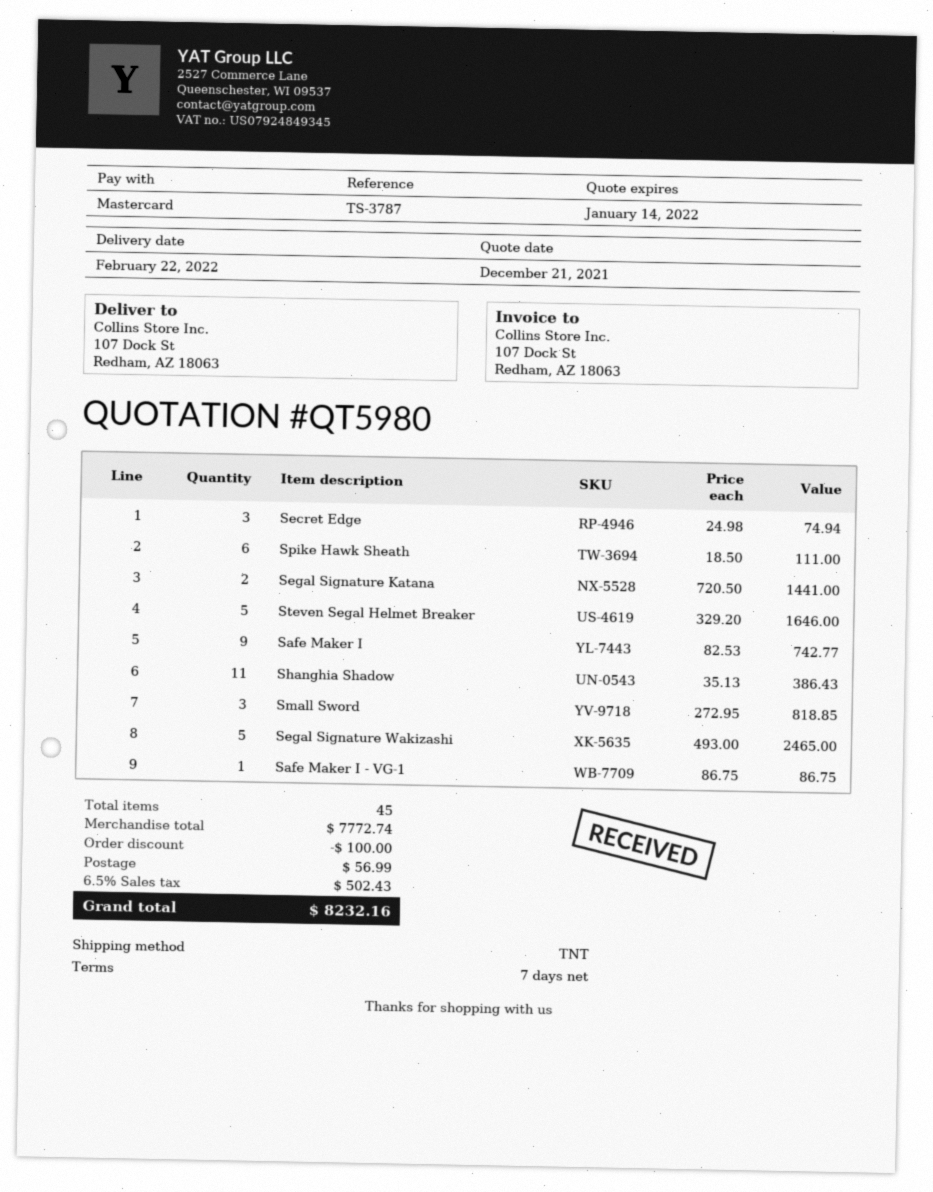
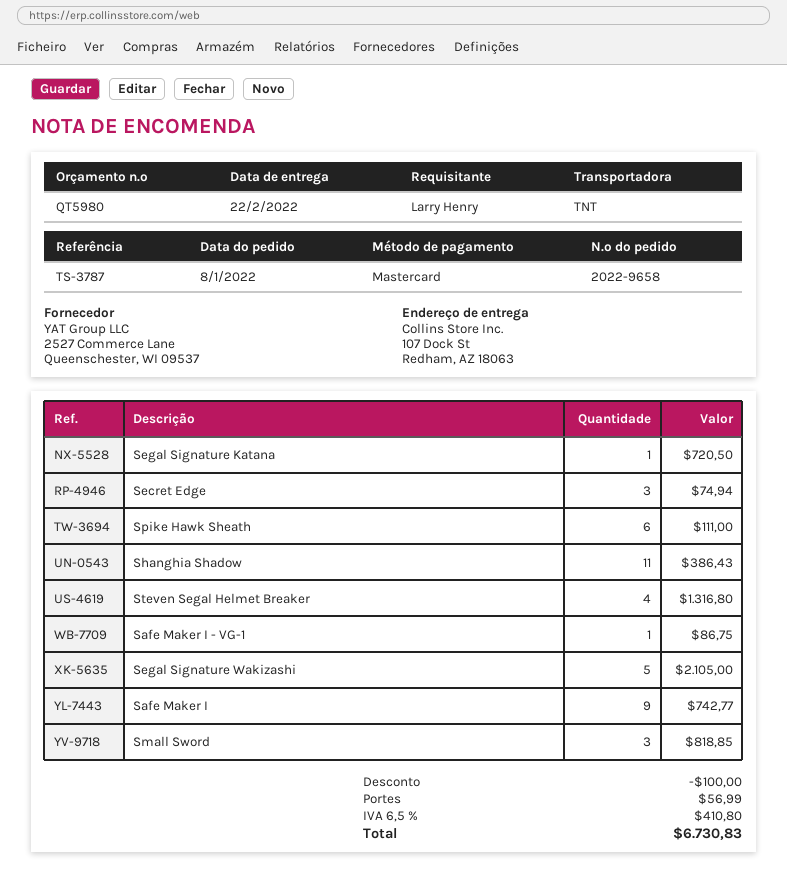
Segal Signature Katana: 2 for 1441.00 -> 1 for 720.50
Steven Segal Helmet Breaker: 5 for 1646.00 -> 4 for 1316.80
Segal Signature Wakizashi: 5 for 2465.00 -> 5 for 2105.00
tax: 6.5% = 502.43 -> 6.5% = 410.80
total: 8232.16 -> 6730.83

